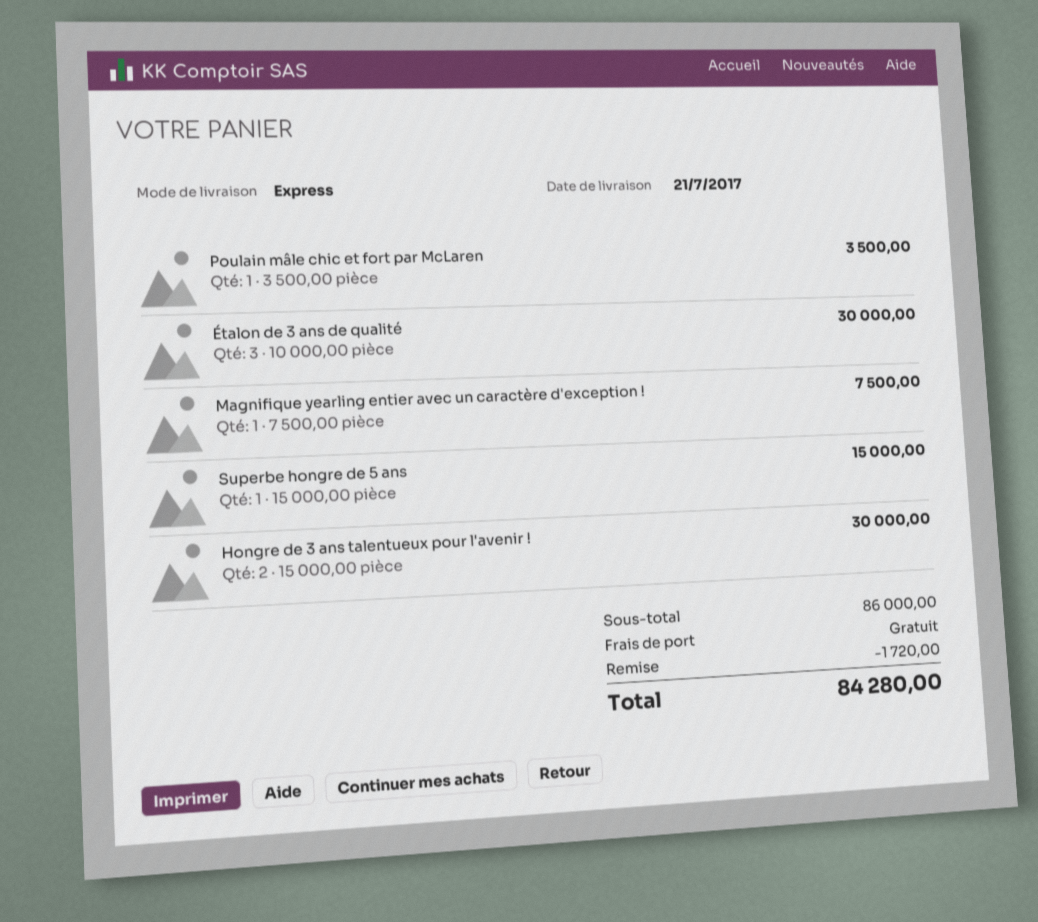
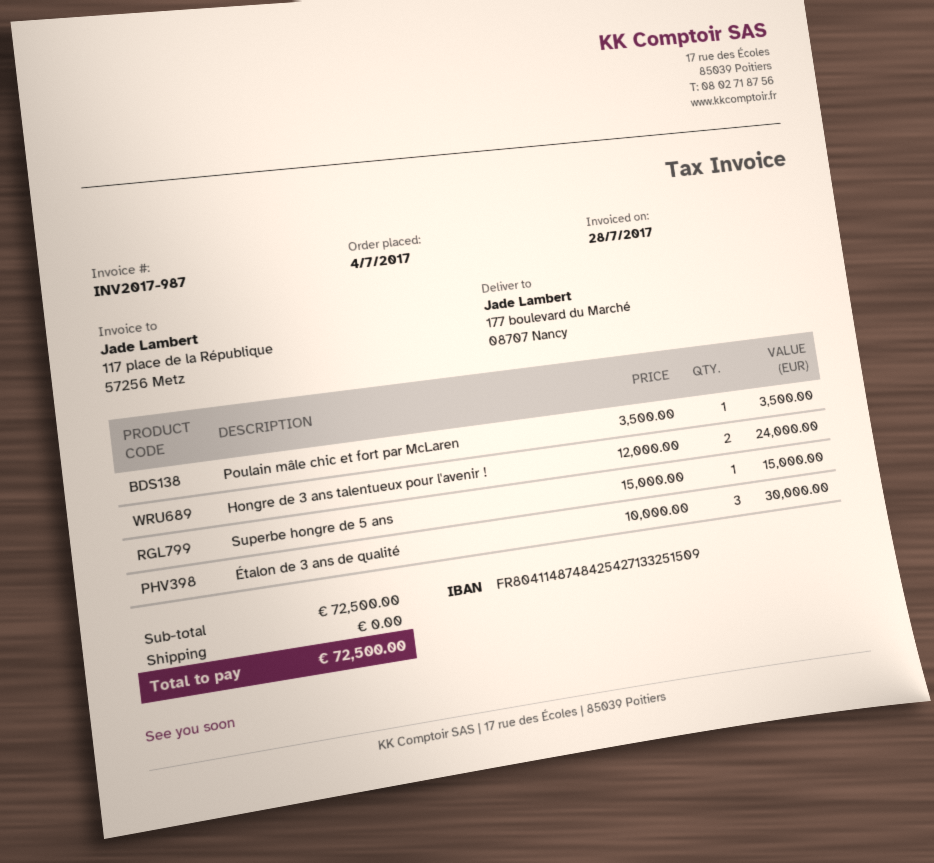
Magnifique yearling entier avec un caractère d'exception !: 1 x 7500.00 = 7500.00 -> none
Hongre de 3 ans talentueux pour l'avenir !: 2 x 15000.00 = 30000.00 -> 2 x 12000.00 = 24000.00
subtotal: 86000.00 -> 72500.00
discount: 1720.00 -> none
total: 84280.00 -> 72500.00

